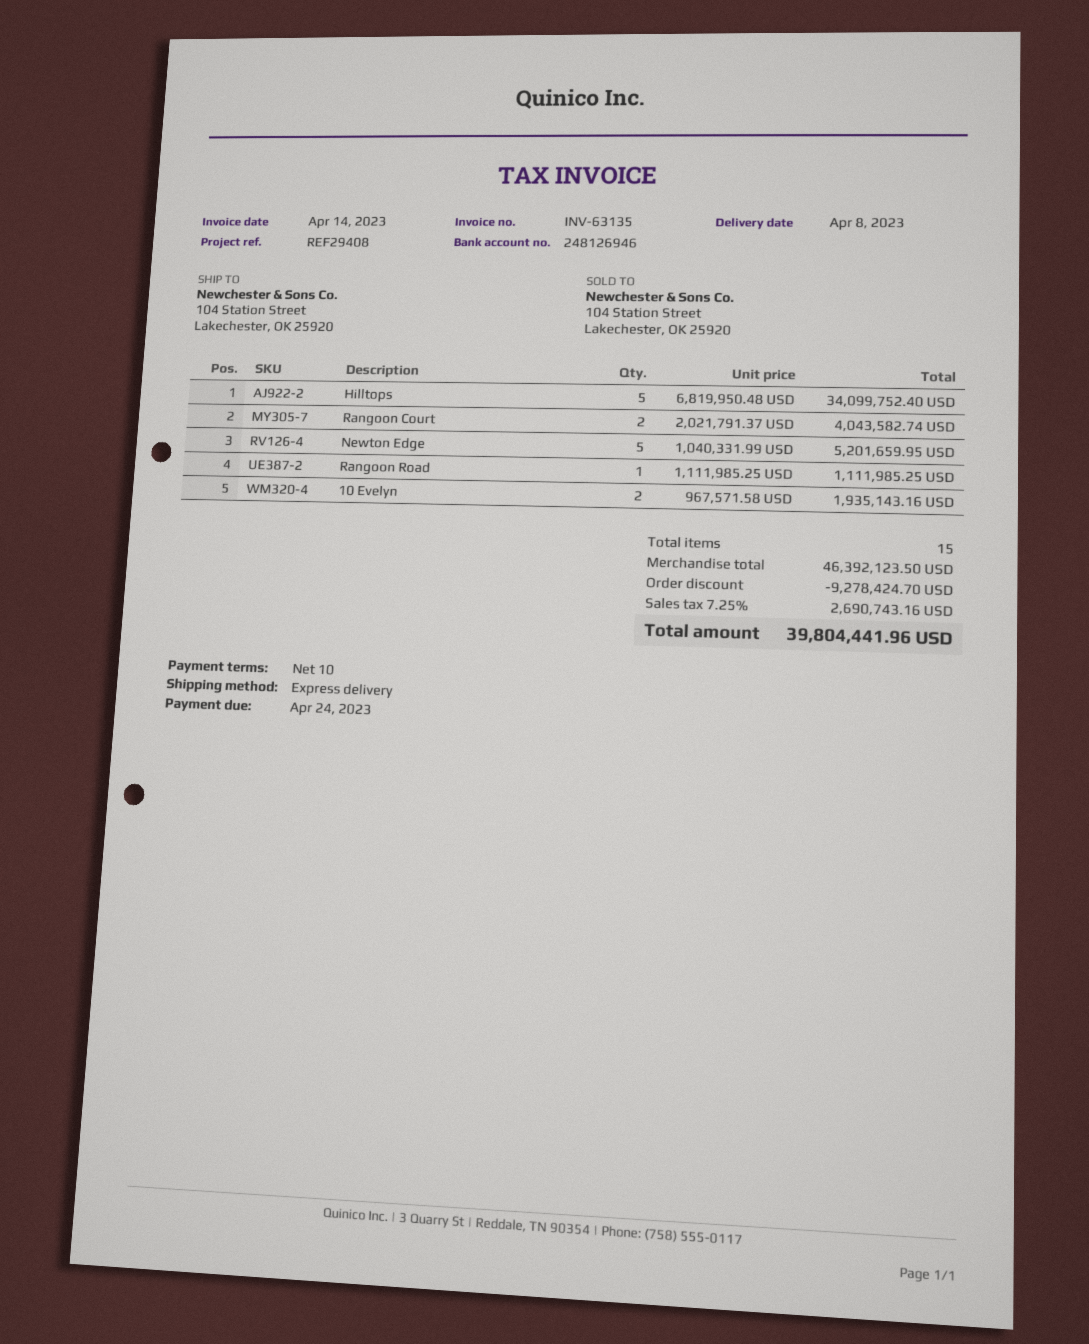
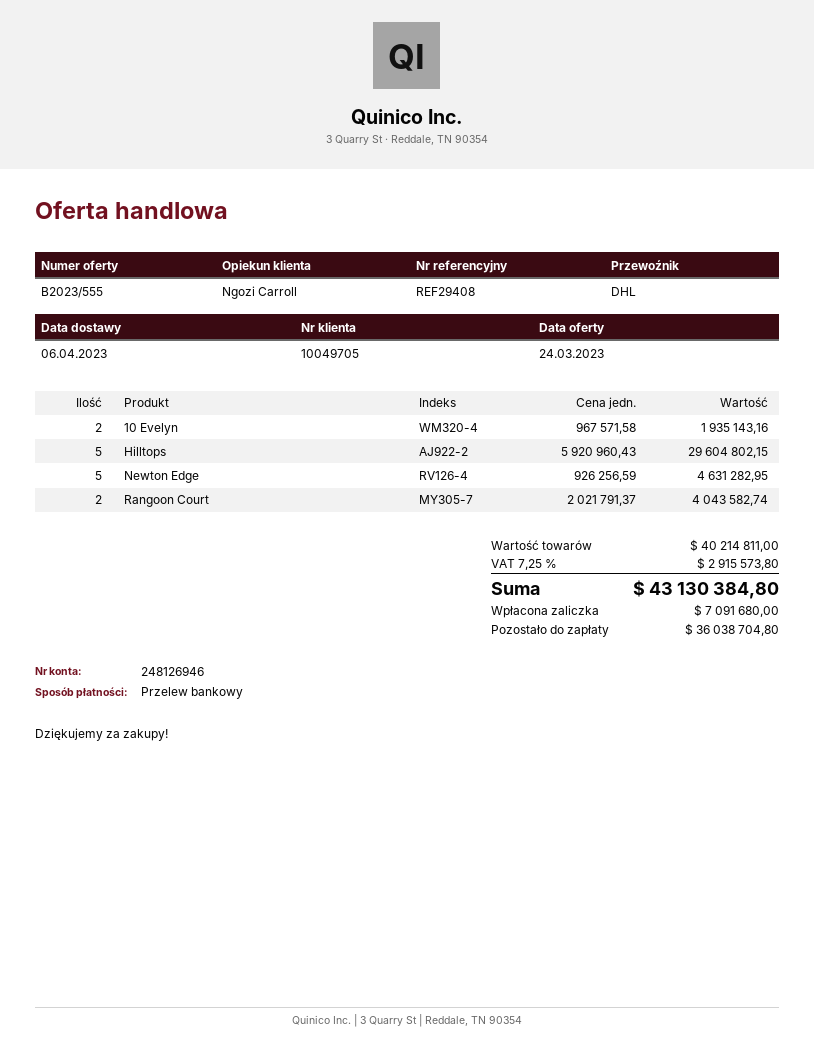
delivery date: 2023-04-08 -> 2023-04-06
shipping method: express -> DHL
Hilltops: 5 x 6819950.48 = 34099752.40 -> 5 x 5920960.43 = 29604802.15
Newton Edge: 5 x 1040331.99 = 5201659.95 -> 5 x 926256.59 = 4631282.95
Rangoon Road: 1 x 1111985.25 = 1111985.25 -> none
subtotal: 46392123.50 -> 40214811.00
discount: 9278424.70 -> none
tax: 7.25% = 2690743.16 -> 7.25% = 2915573.80
total: 39804441.96 -> 43130384.80

